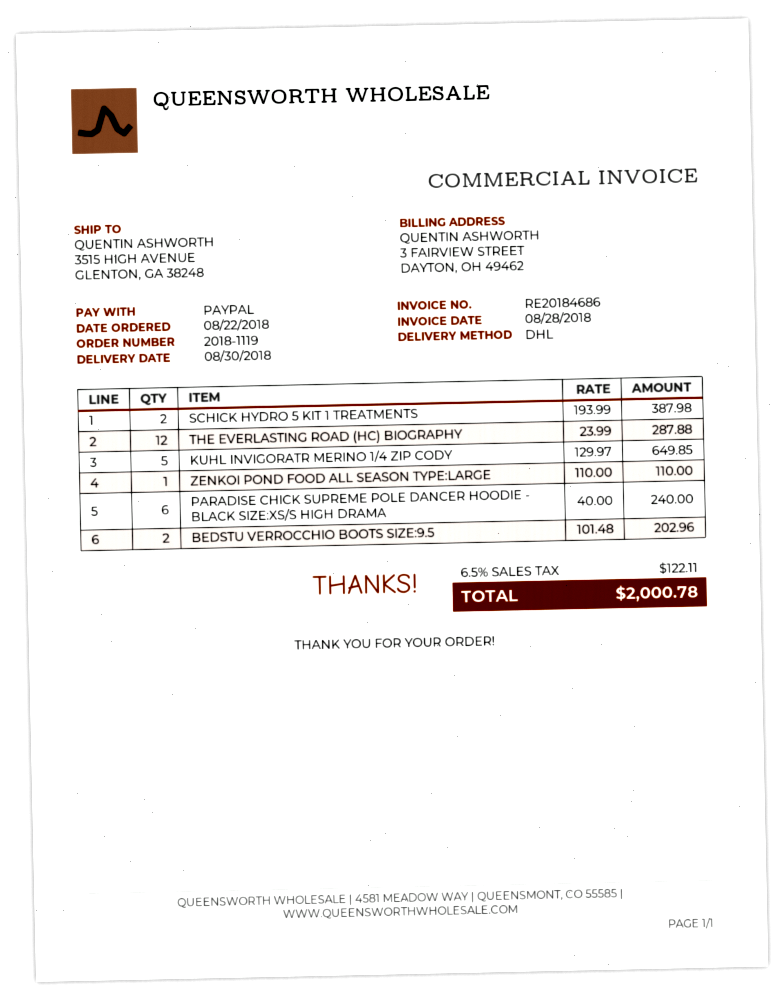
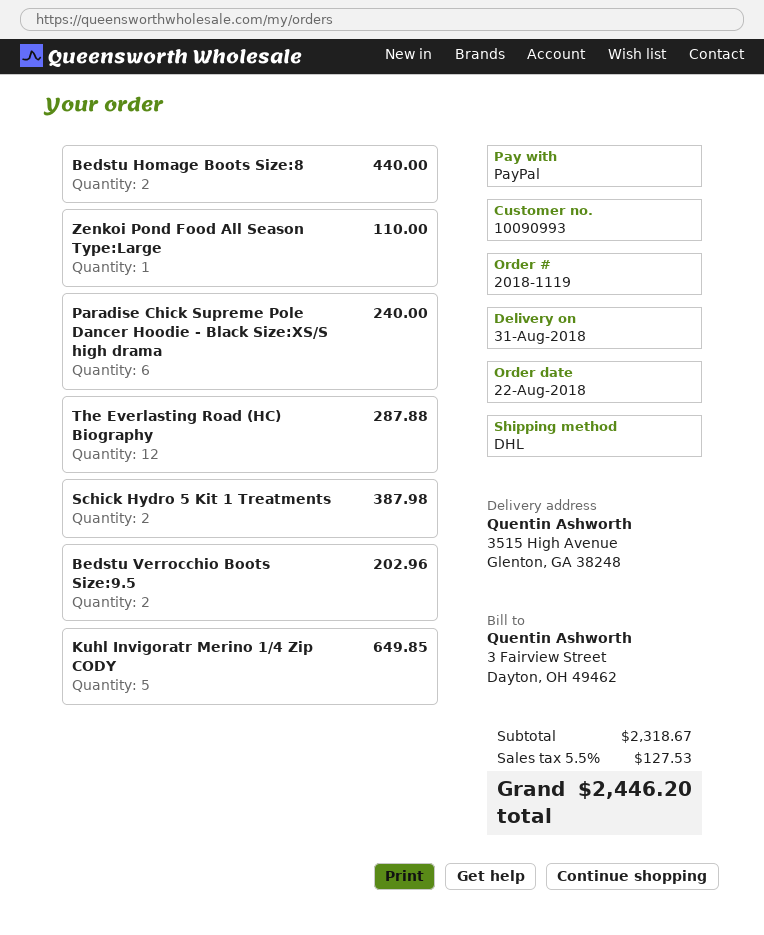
delivery date: 2018-08-30 -> 2018-08-31
Bedstu Homage Boots Size:8: none -> 2 for 440.00
tax: 6.5% = 122.11 -> 5.5% = 127.53
total: 2000.78 -> 2446.20

